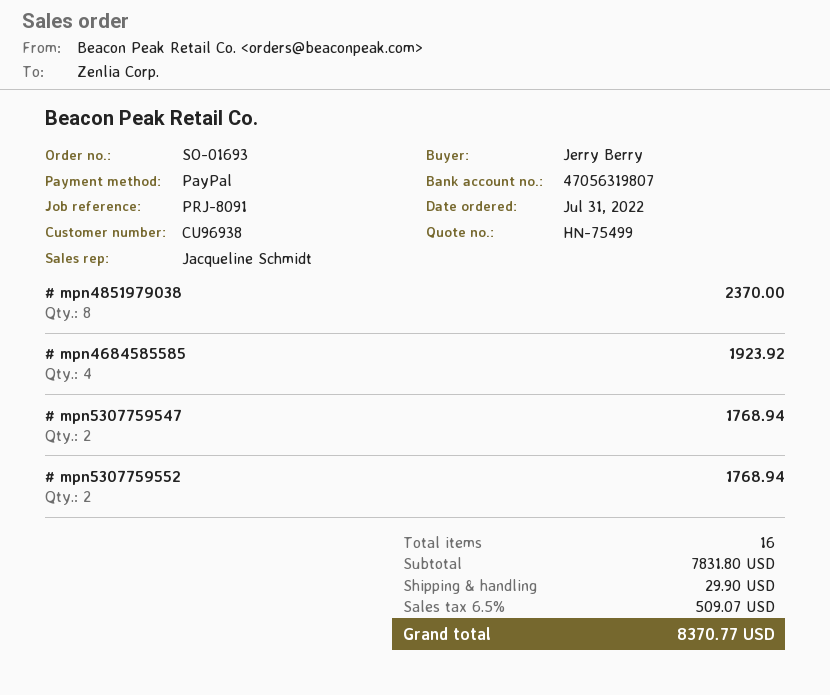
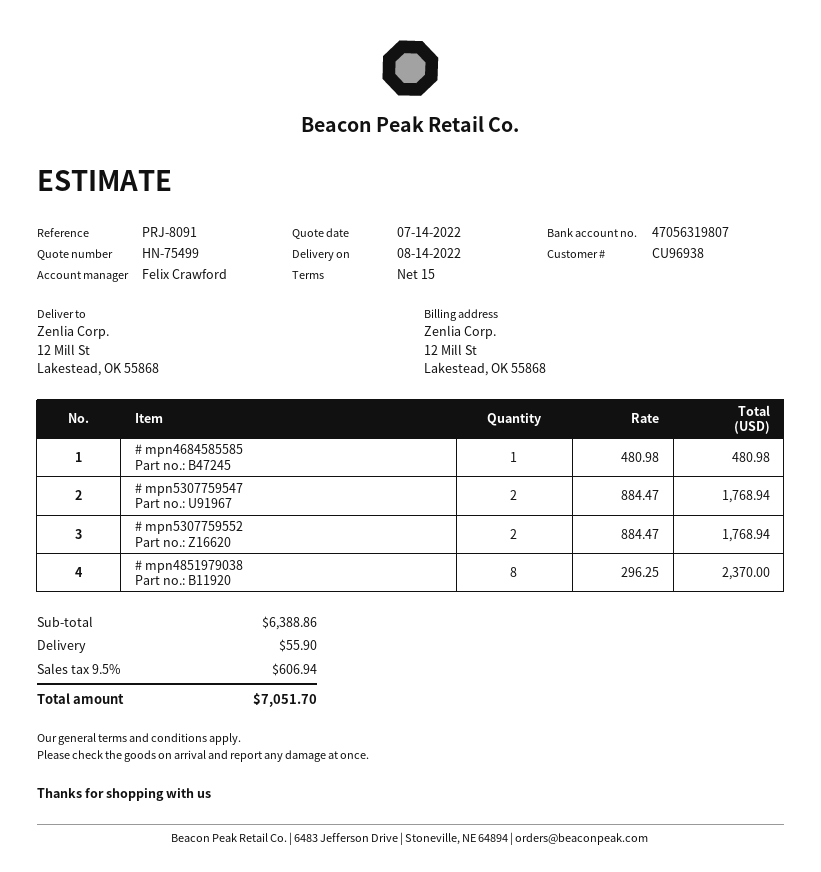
sales rep: Jacqueline Schmidt -> Felix Crawford
# mpn4684585585: 4 for 1923.92 -> 1 for 480.98
subtotal: 7831.80 -> 6388.86
shipping: 29.90 -> 55.90
tax: 6.5% = 509.07 -> 9.5% = 606.94
total: 8370.77 -> 7051.70

